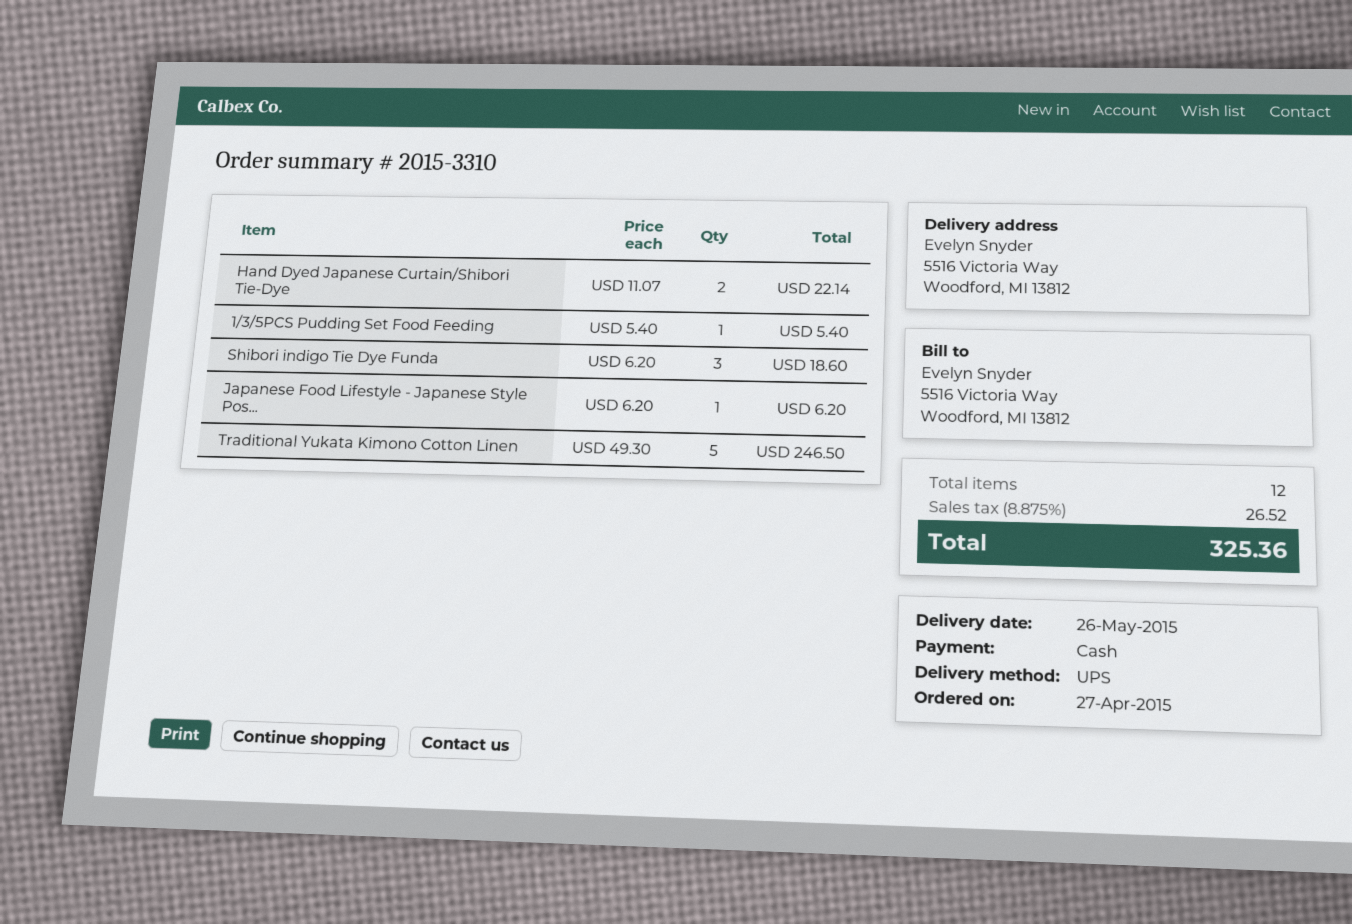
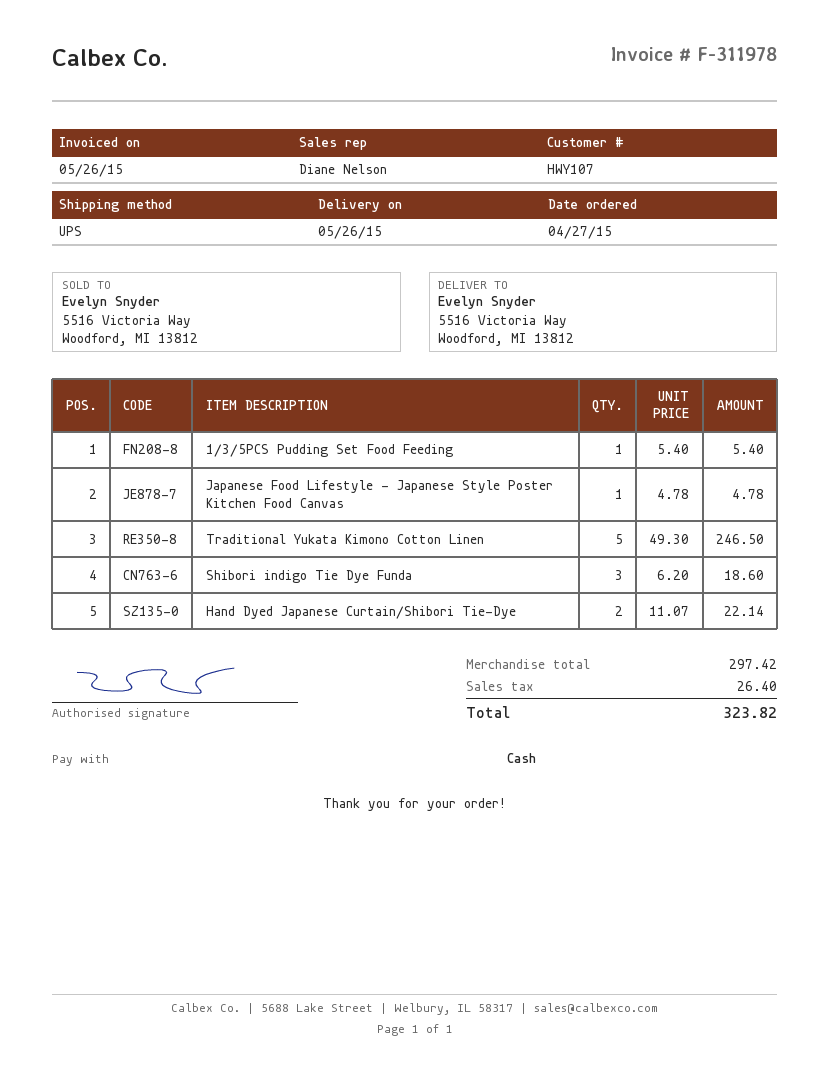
Japanese Food Lifestyle - Japanese Style Pos...: 1 x 6.20 = 6.20 -> 1 x 4.78 = 4.78
tax: 26.52 -> 26.40
total: 325.36 -> 323.82

